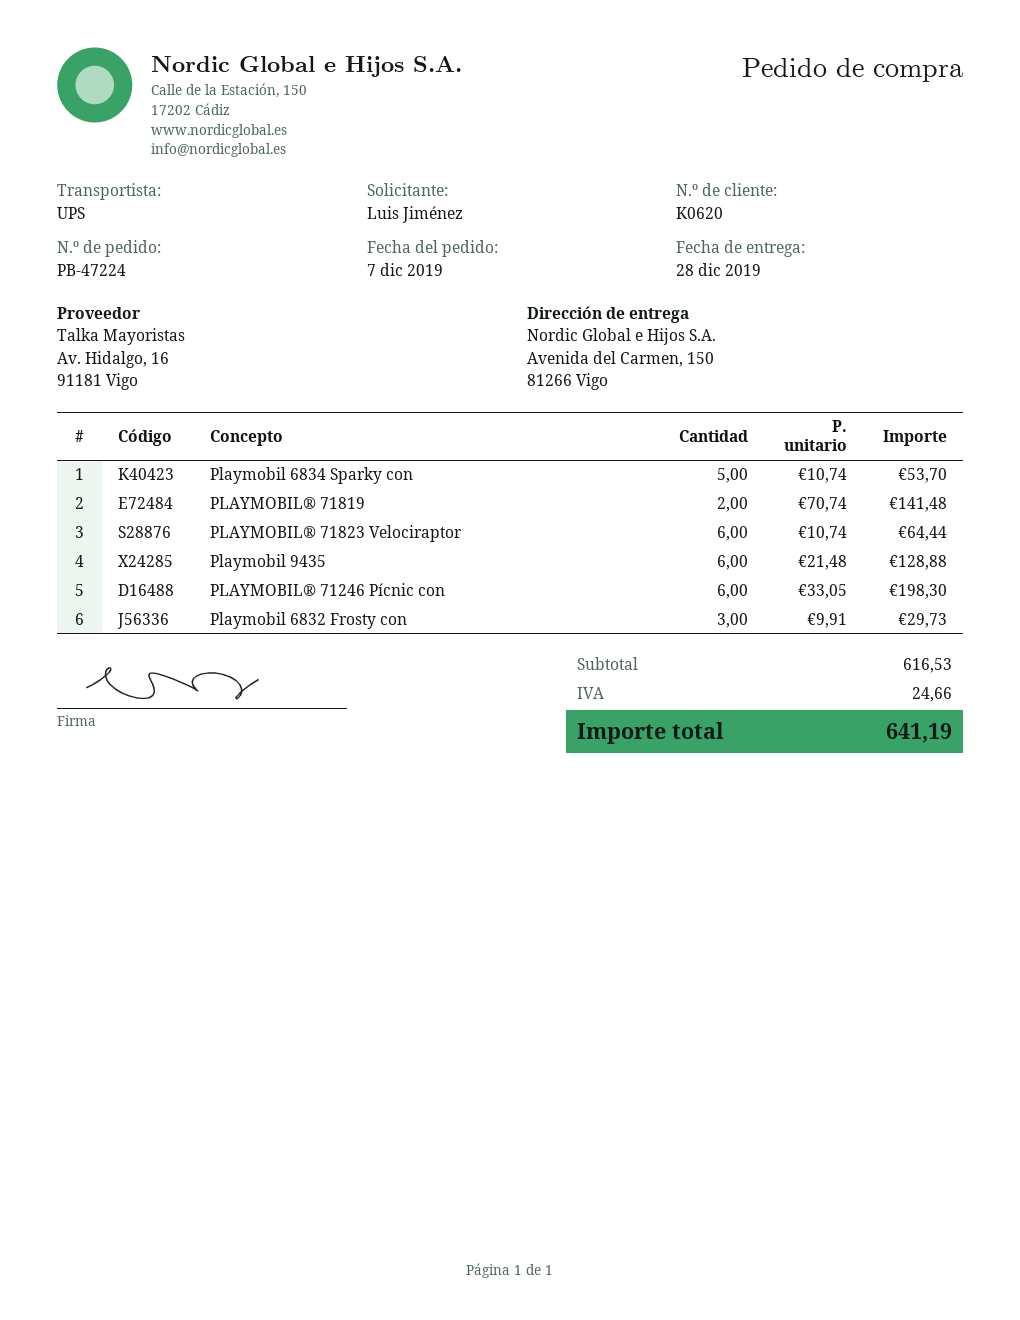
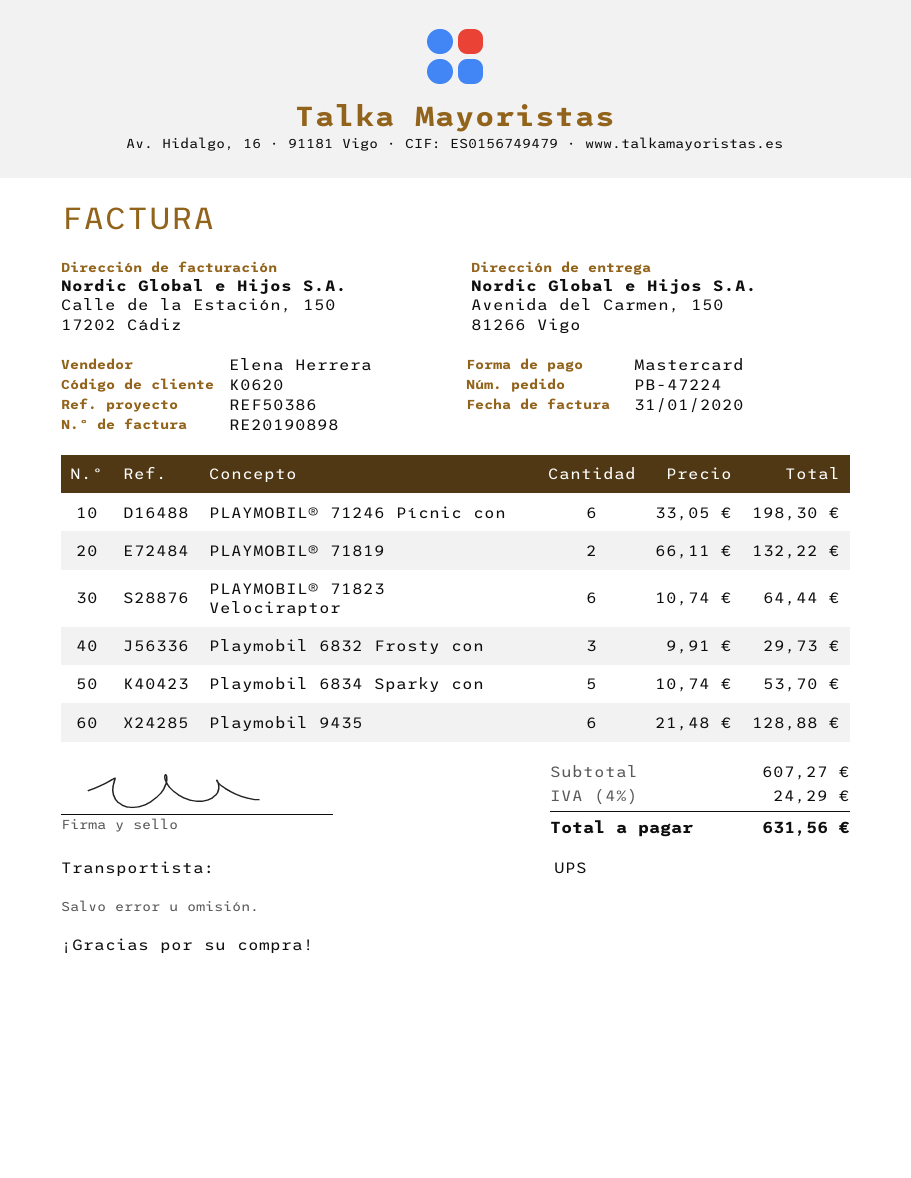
PLAYMOBIL® 71819: 2 x 70.74 = 141.48 -> 2 x 66.11 = 132.22
subtotal: 616.53 -> 607.27
tax: 24.66 -> 24.29
total: 641.19 -> 631.56

